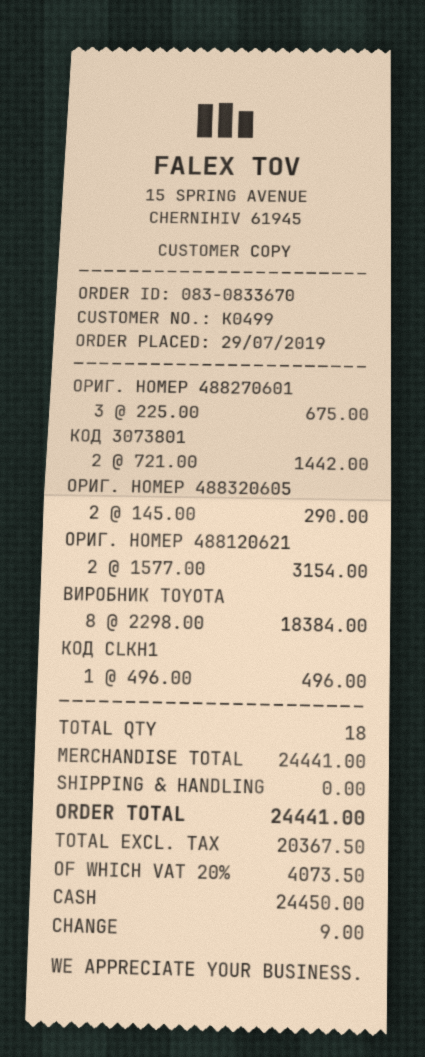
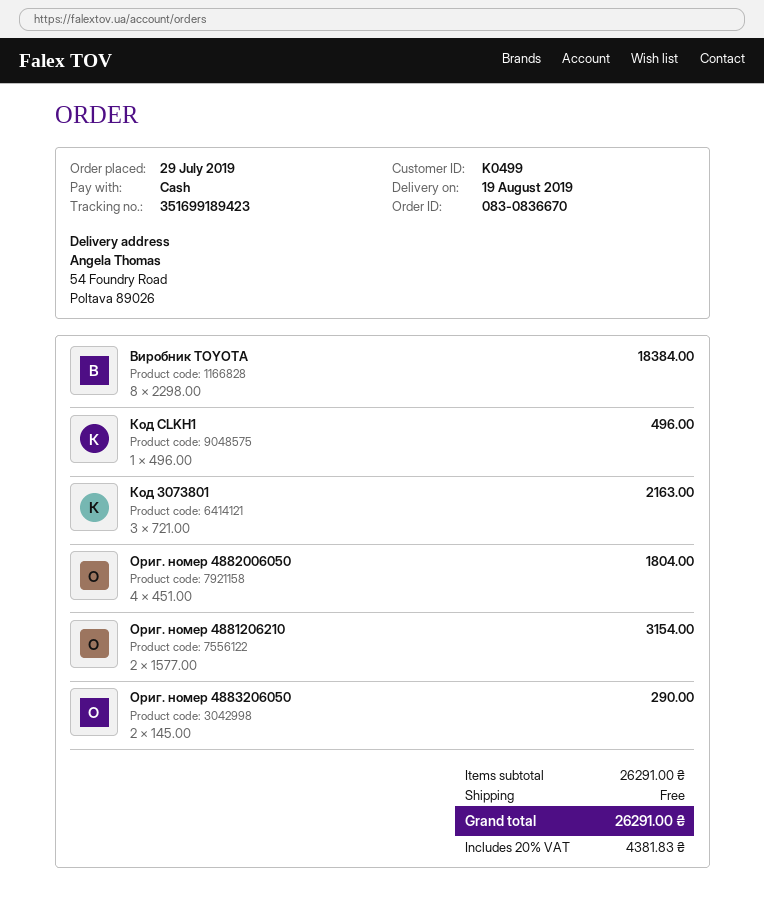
order number: 083-0833670 -> 083-0836670
ОРИГ. НОМЕР 488270601: 3 x 225.00 = 675.00 -> none
КОД 3073801: 2 x 721.00 = 1442.00 -> 3 x 721.00 = 2163.00
Ориг. номер 4882006050: none -> 4 x 451.00 = 1804.00
subtotal: 24441.00 -> 26291.00
tax: 20% = 4073.50 -> 20% = 4381.83
total: 24441.00 -> 26291.00

